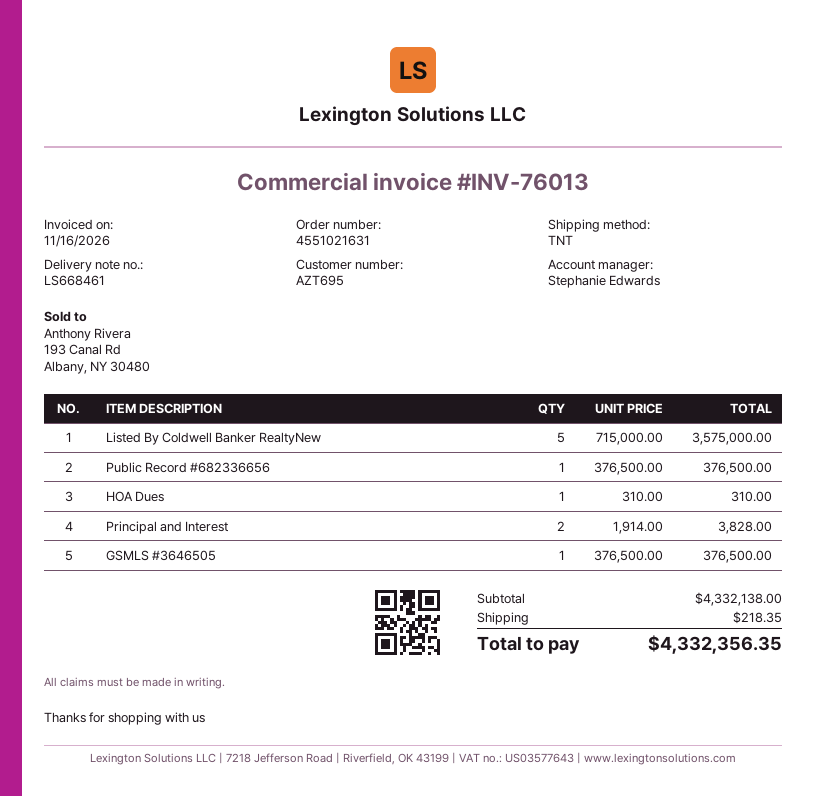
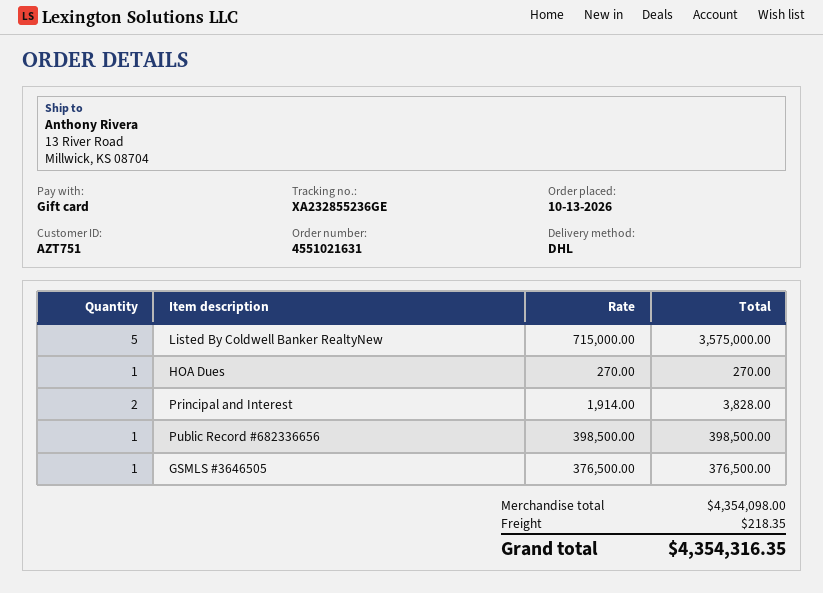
customer number: AZT695 -> AZT751
shipping method: TNT -> DHL
Public Record #682336656: 1 x 376500.00 = 376500.00 -> 1 x 398500.00 = 398500.00
HOA Dues: 1 x 310.00 = 310.00 -> 1 x 270.00 = 270.00
subtotal: 4332138.00 -> 4354098.00
total: 4332356.35 -> 4354316.35

